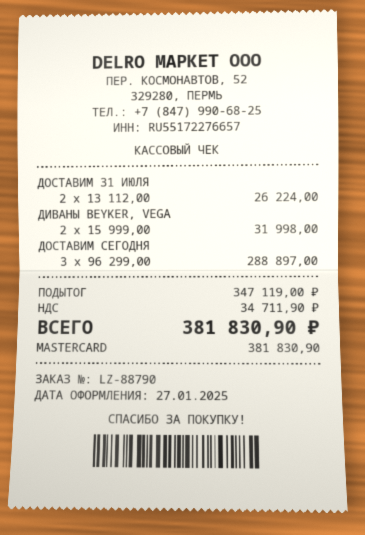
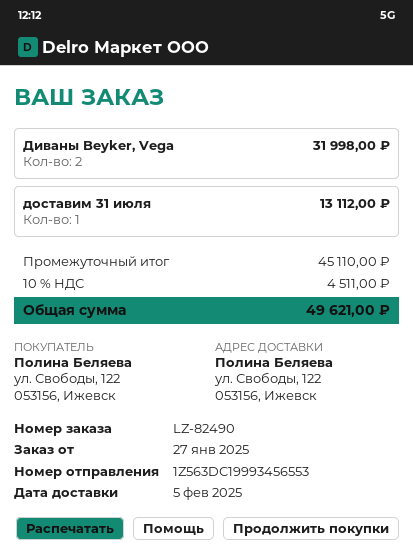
order number: LZ-88790 -> LZ-82490
ДОСТАВИМ 31 ИЮЛЯ: 2 for 26224.00 -> 1 for 13112.00
ДОСТАВИМ СЕГОДНЯ: 3 for 288897.00 -> none
subtotal: 347119.00 -> 45110.00
tax: 34711.90 -> 4511.00
total: 381830.90 -> 49621.00

